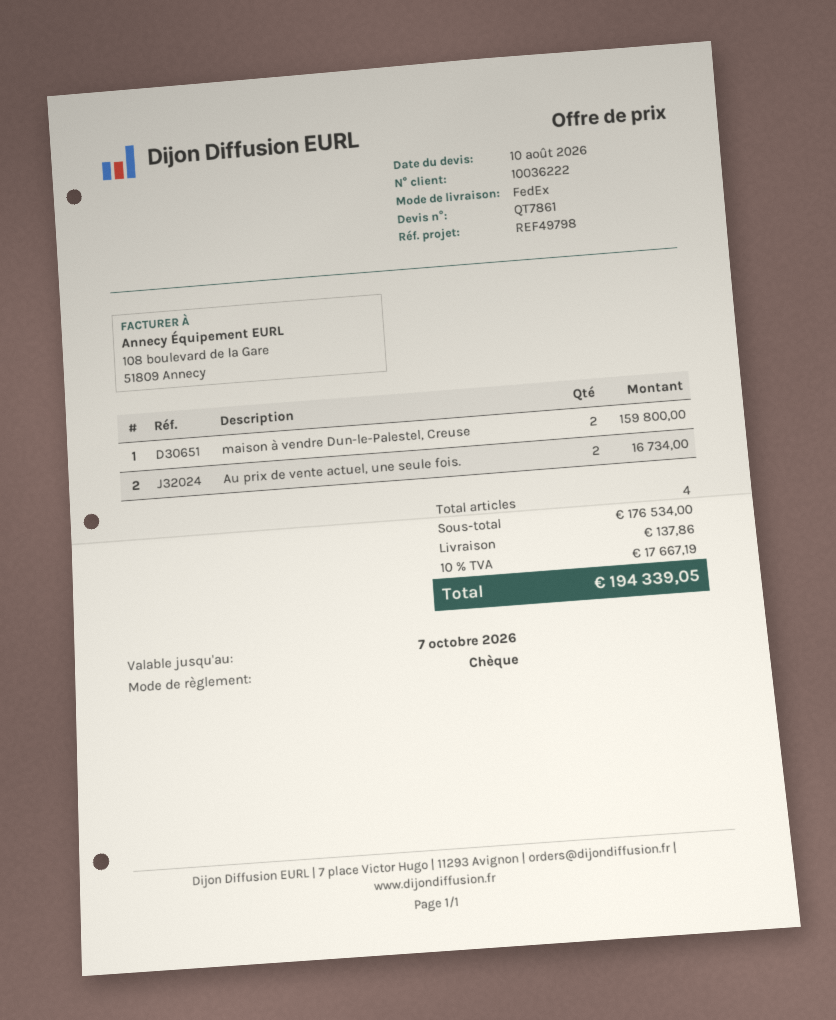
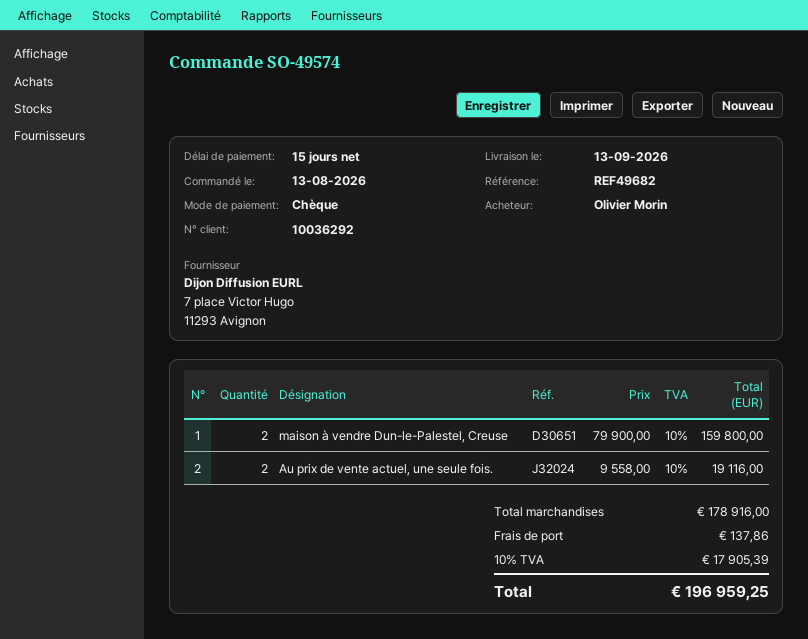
customer number: 10036222 -> 10036292
reference: REF49798 -> REF49682
Au prix de vente actuel, une seule fois.: 2 for 16734.00 -> 2 for 19116.00
subtotal: 176534.00 -> 178916.00
tax: 10% = 17667.19 -> 10% = 17905.39
total: 194339.05 -> 196959.25

